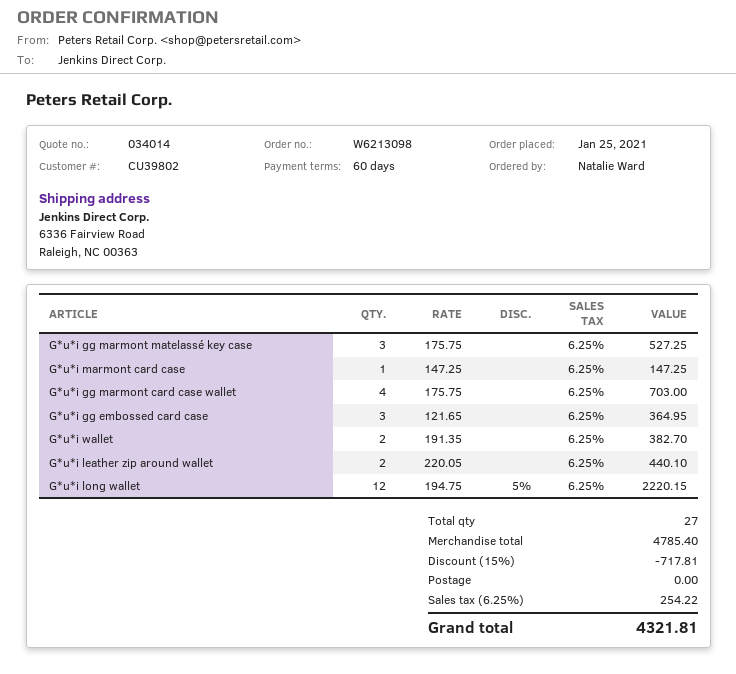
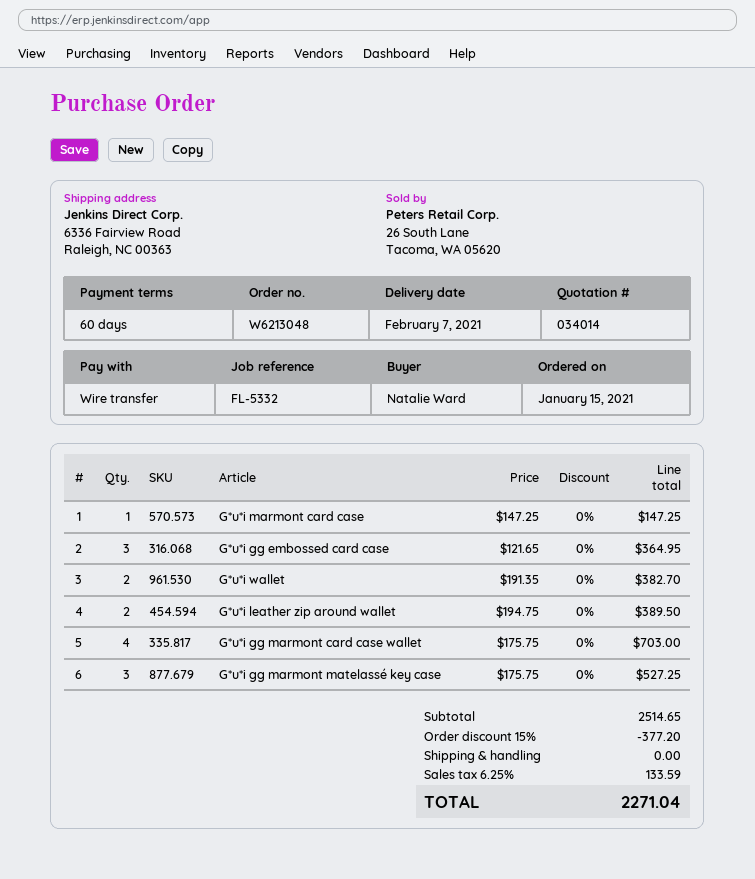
order number: W6213098 -> W6213048
order date: 2021-01-25 -> 2021-01-15
G*u*i leather zip around wallet: 2 x 220.05 = 440.10 -> 2 x 194.75 = 389.50
G*u*i long wallet: 12 x 194.75 - 5% = 2220.15 -> none
subtotal: 4785.40 -> 2514.65
discount: 15% = 717.81 -> 15% = 377.20
tax: 6.25% = 254.22 -> 6.25% = 133.59
total: 4321.81 -> 2271.04

